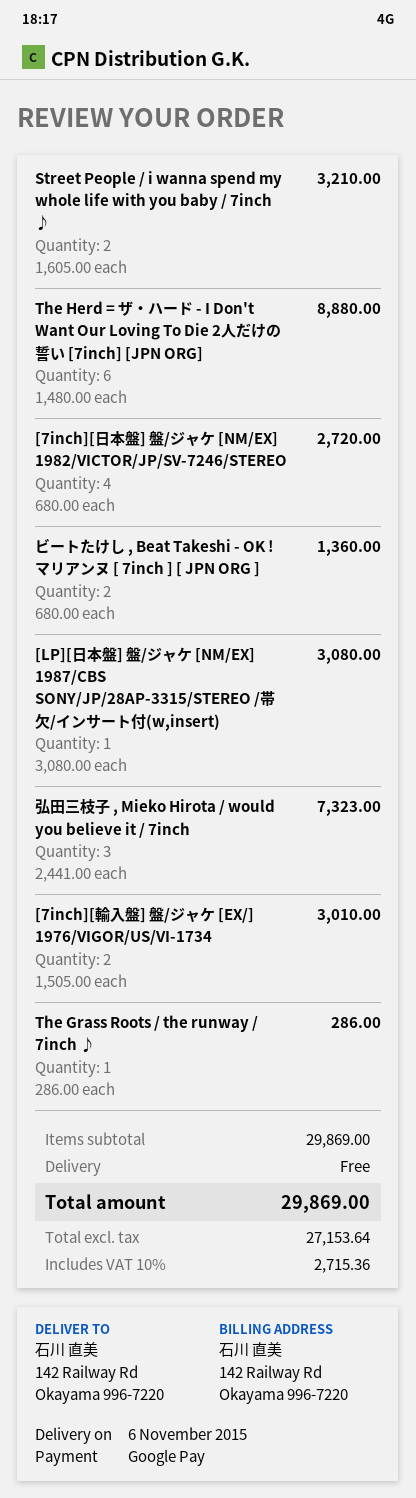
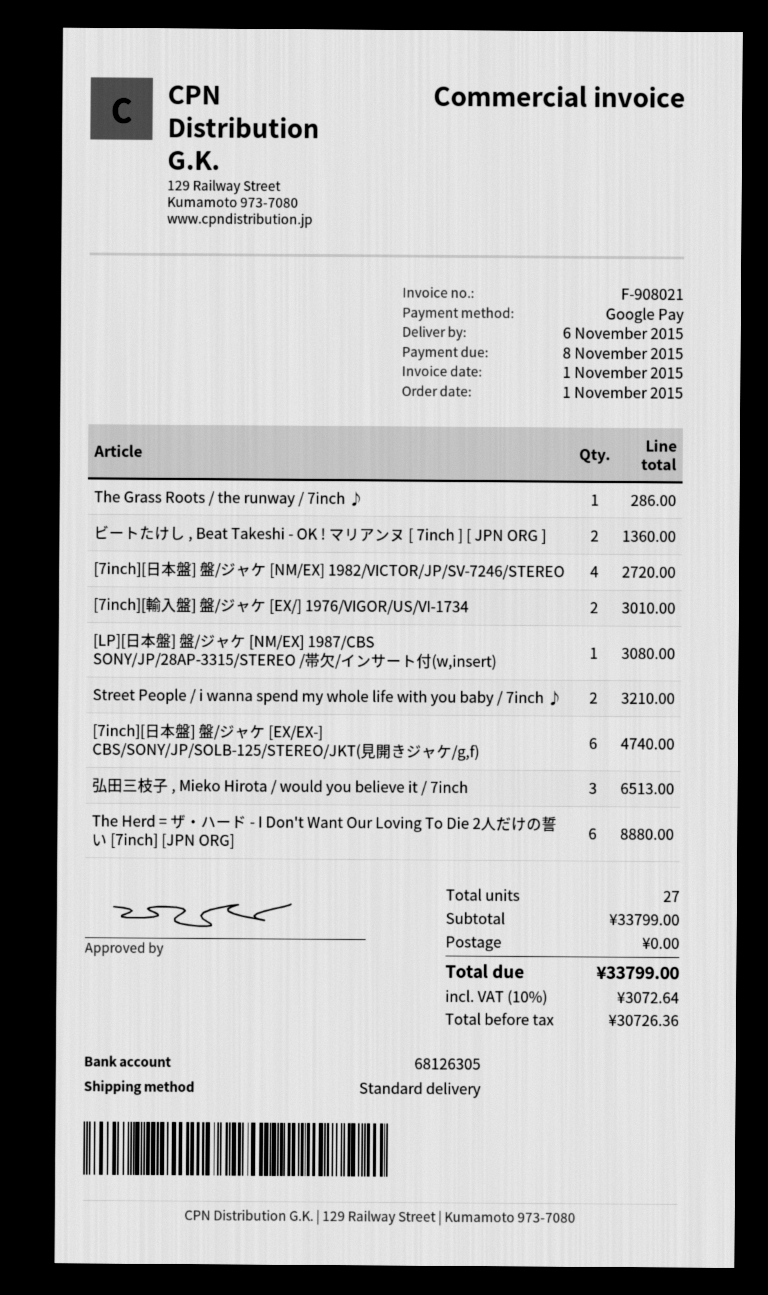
弘田三枝子 , Mieko Hirota / would you believe it / 7inch: 3 for 7323.00 -> 3 for 6513.00
[7inch][日本盤] 盤/ジャケ [EX/EX-] CBS/SONY/JP/SOLB-125/STEREO/JKT(見開きジャケ/g,f): none -> 6 for 4740.00
subtotal: 29869.00 -> 33799.00
net: 27153.64 -> 30726.36
tax: 10% = 2715.36 -> 10% = 3072.64
total: 29869.00 -> 33799.00

